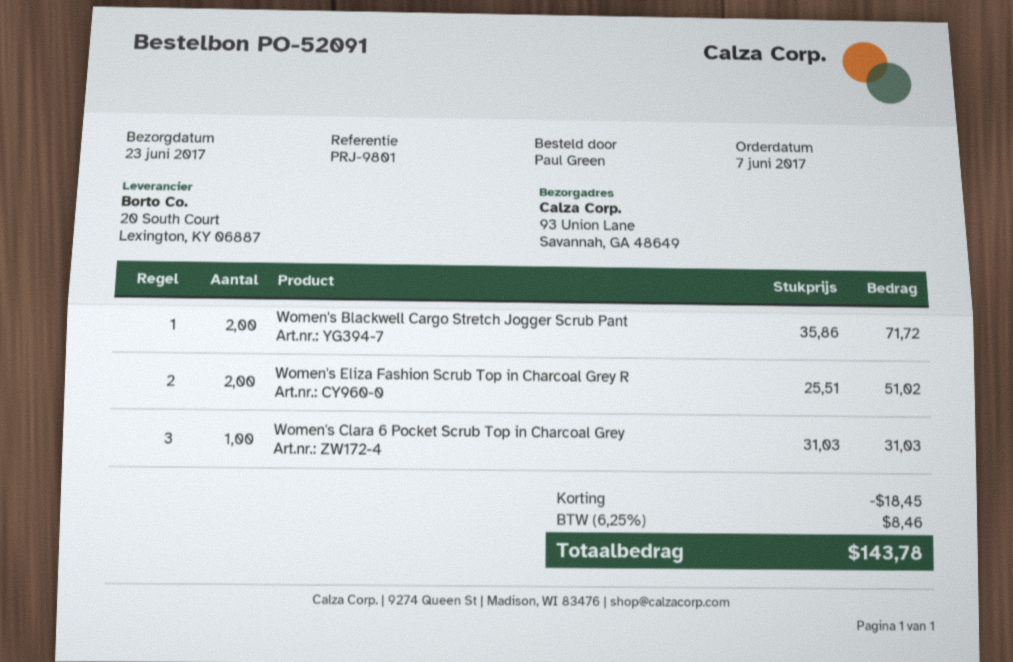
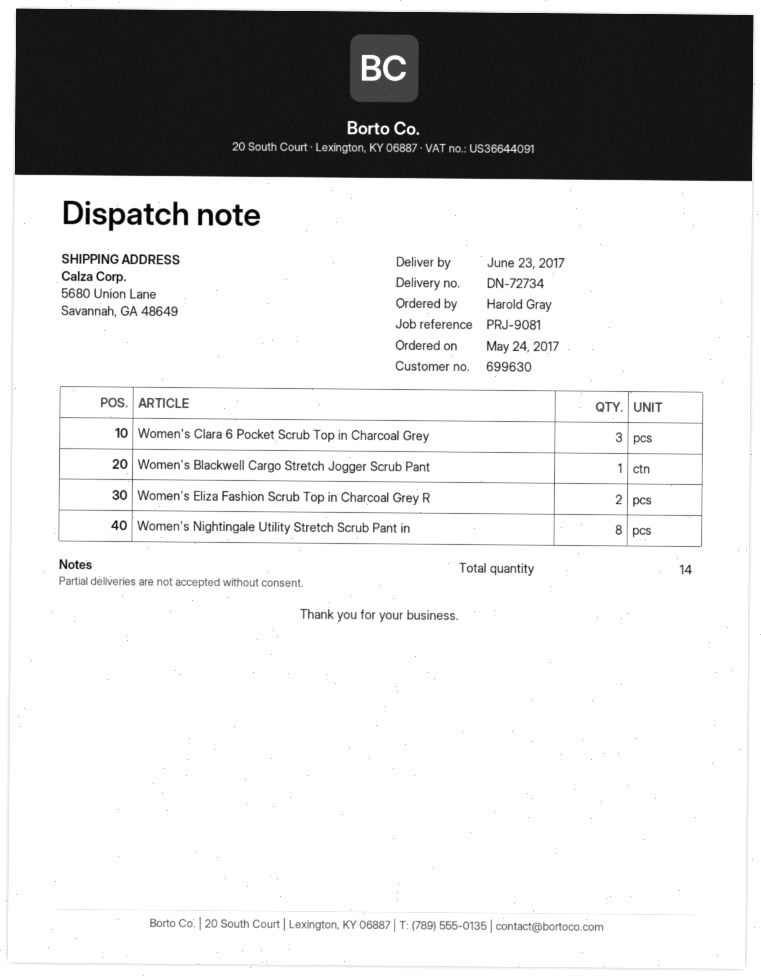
order date: 2017-06-07 -> 2017-05-24
reference: PRJ-9801 -> PRJ-9081
ordered by: Paul Green -> Harold Gray
ship to: 93 Union Lane, Savannah, GA 48649 -> 5680 Union Lane, Savannah, GA 48649
Women's Blackwell Cargo Stretch Jogger Scrub Pant: 2 -> 1
Women's Clara 6 Pocket Scrub Top in Charcoal Grey: 1 -> 3
Women's Nightingale Utility Stretch Scrub Pant in: none -> 8

